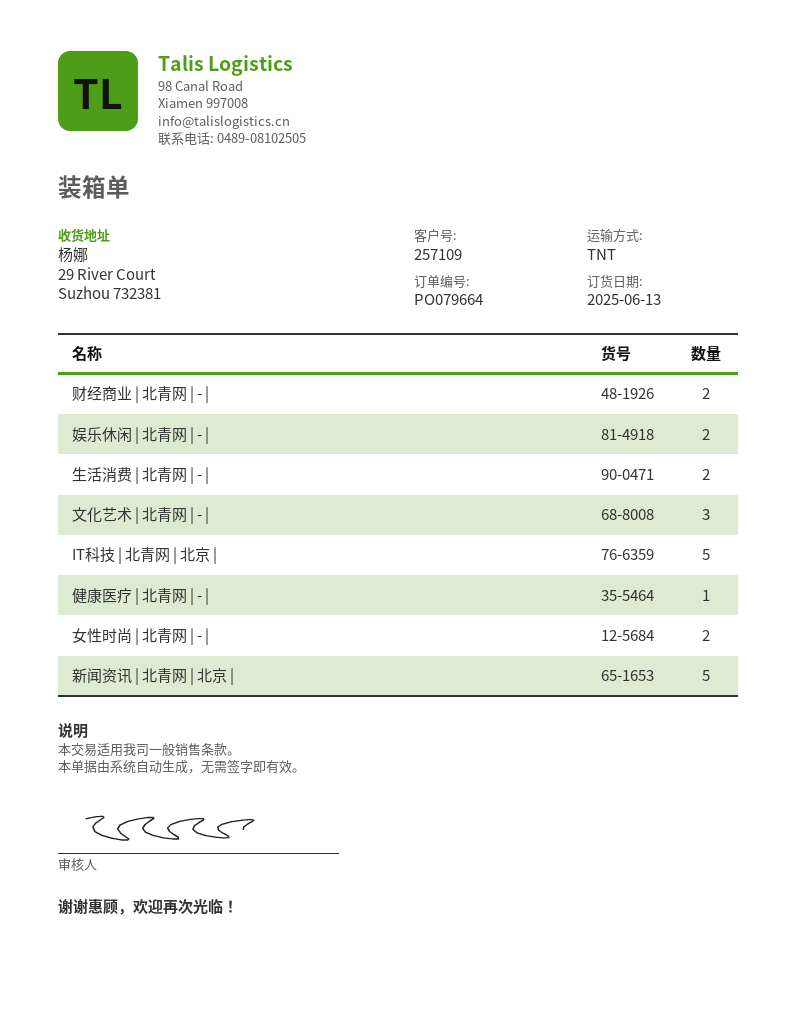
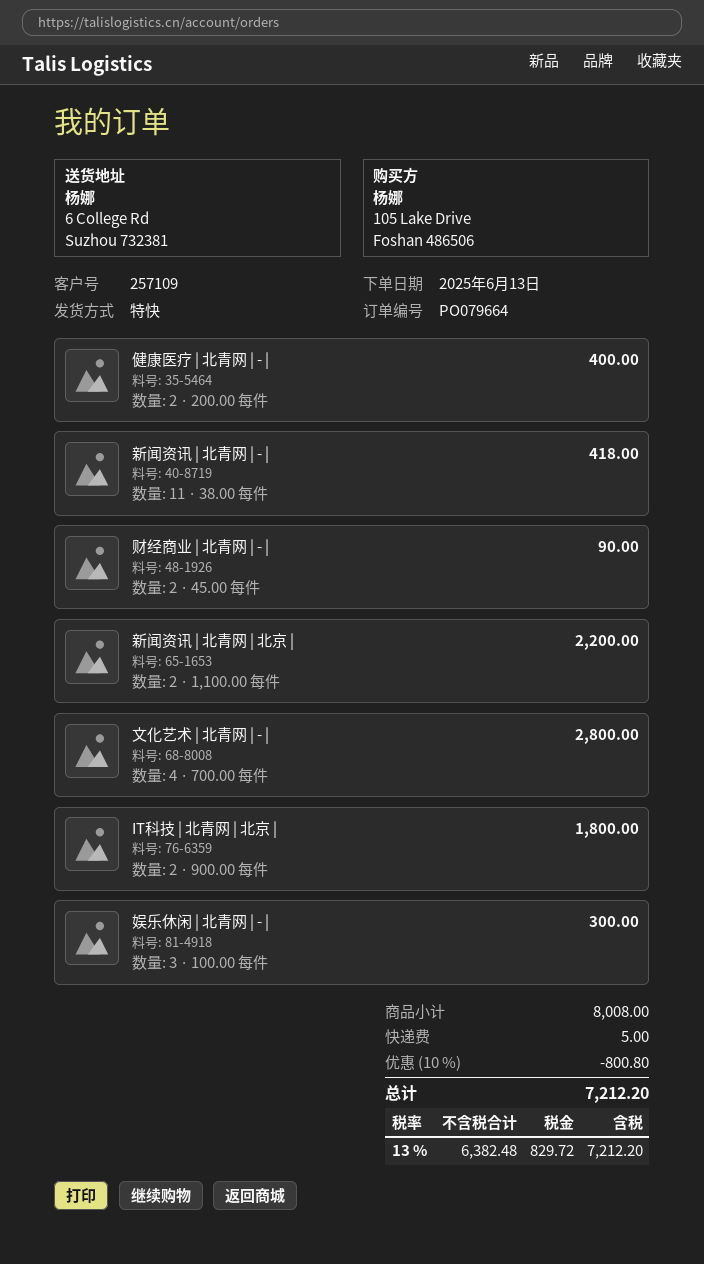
shipping method: TNT -> express
ship to: 29 River Court, Suzhou 732381 -> 6 College Rd, Suzhou 732381
娱乐休闲 | 北青网 | - |: 2 -> 3
生活消费 | 北青网 | - |: 2 -> none
文化艺术 | 北青网 | - |: 3 -> 4
IT科技 | 北青网 | 北京 |: 5 -> 2
健康医疗 | 北青网 | - |: 1 -> 2
女性时尚 | 北青网 | - |: 2 -> none
新闻资讯 | 北青网 | 北京 |: 5 -> 2
新闻资讯 | 北青网 | - |: none -> 11

